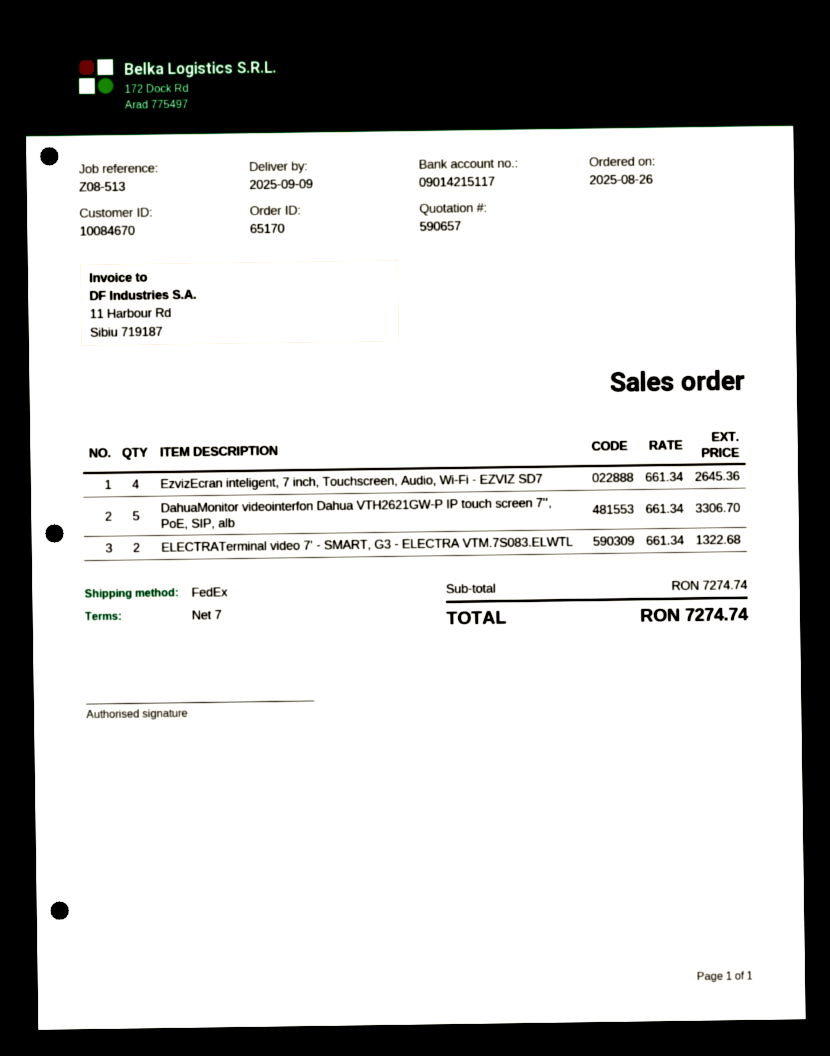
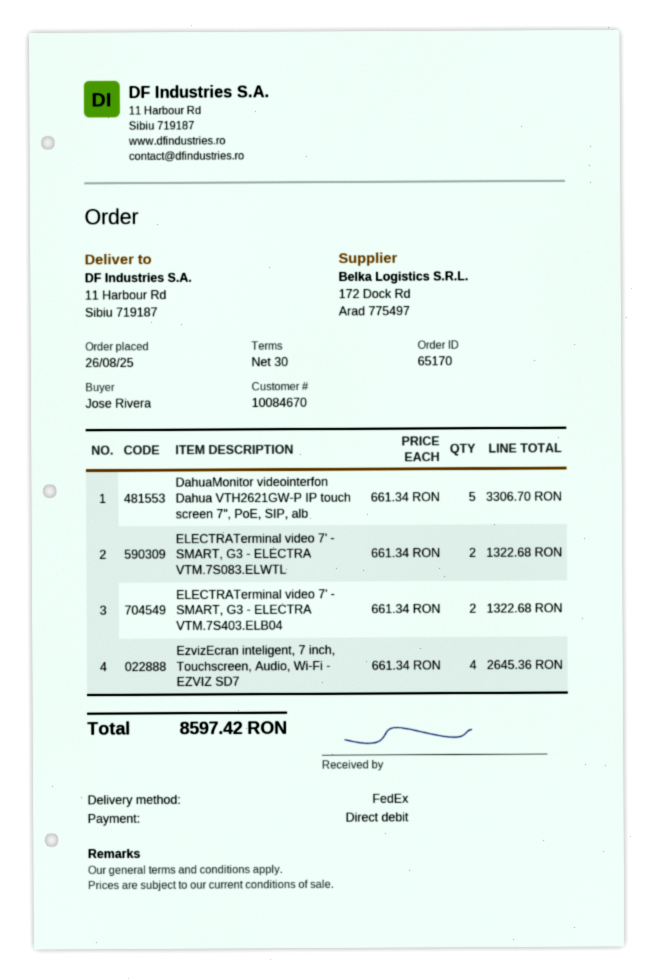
payment terms: 7 days -> 30 days
ELECTRATerminal video 7' - SMART, G3 - ELECTRA VTM.7S403.ELB04: none -> 2 x 661.34 = 1322.68
total: 7274.74 -> 8597.42

